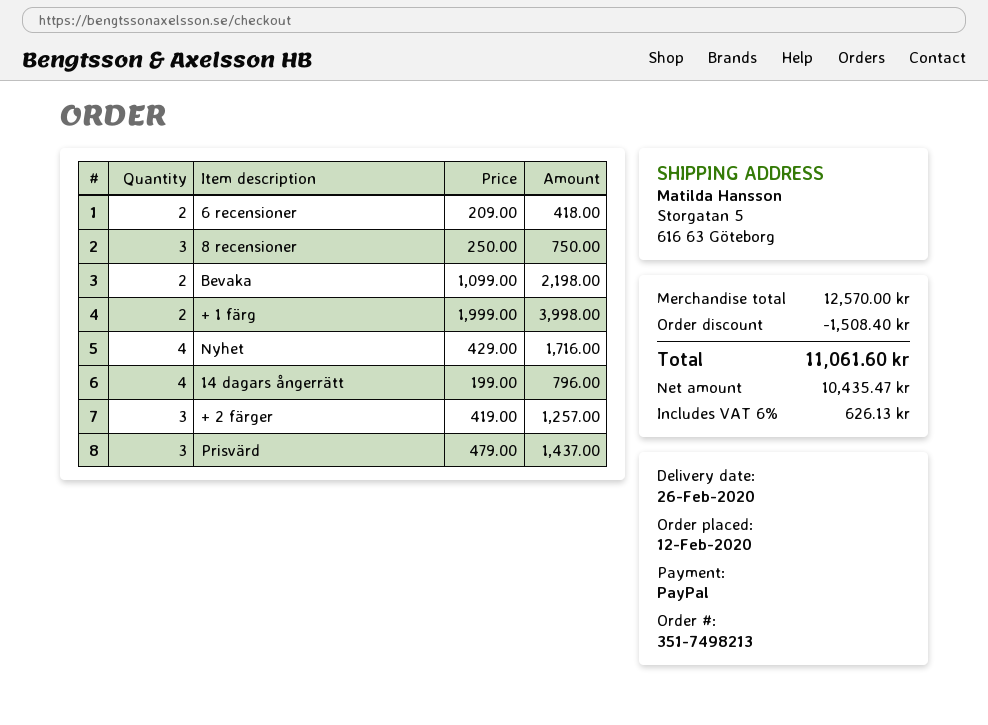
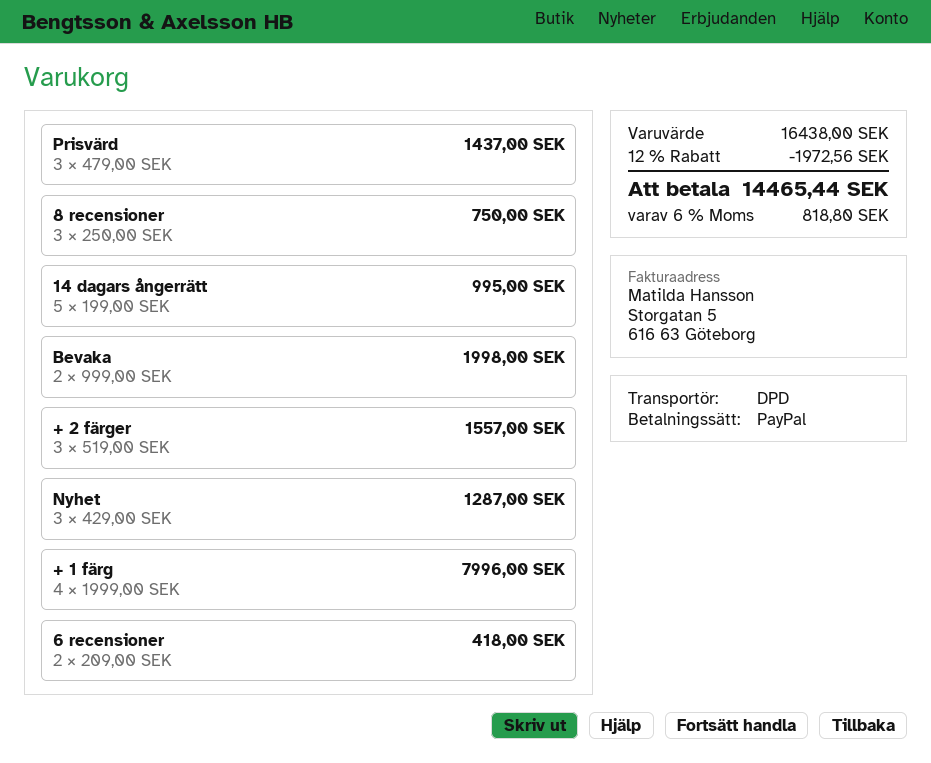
Bevaka: 2 x 1099.00 = 2198.00 -> 2 x 999.00 = 1998.00
+ 1 färg: 2 x 1999.00 = 3998.00 -> 4 x 1999.00 = 7996.00
Nyhet: 4 x 429.00 = 1716.00 -> 3 x 429.00 = 1287.00
14 dagars ångerrätt: 4 x 199.00 = 796.00 -> 5 x 199.00 = 995.00
+ 2 färger: 3 x 419.00 = 1257.00 -> 3 x 519.00 = 1557.00
subtotal: 12570.00 -> 16438.00
discount: 1508.40 -> 1972.56
tax: 6% = 626.13 -> 6% = 818.80
total: 11061.60 -> 14465.44

